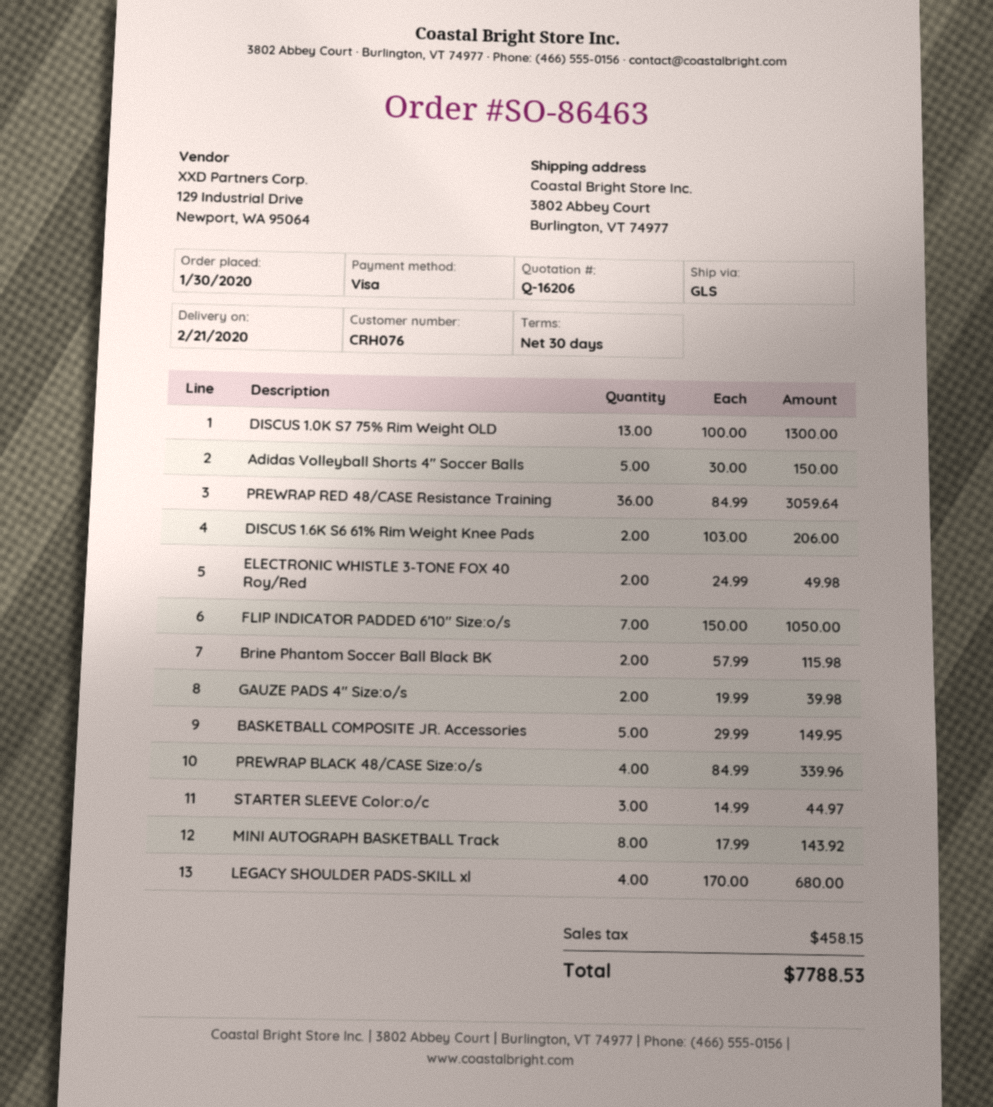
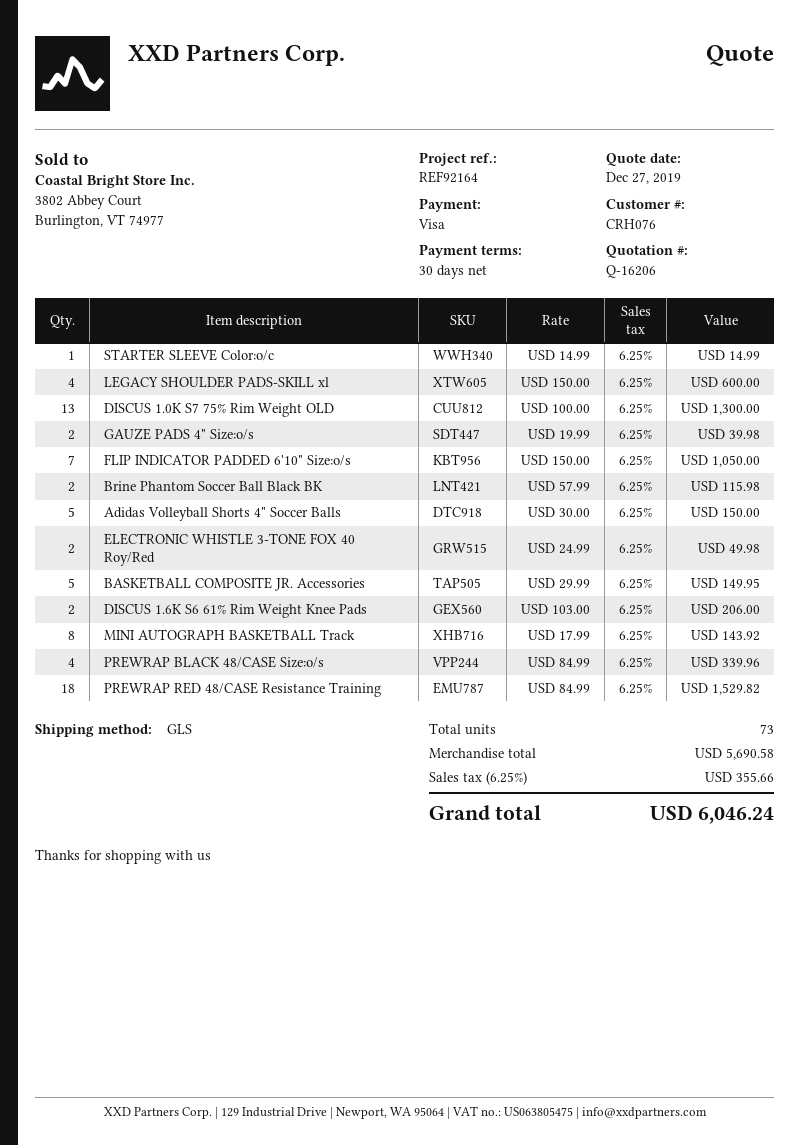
PREWRAP RED 48/CASE Resistance Training: 36 x 84.99 = 3059.64 -> 18 x 84.99 = 1529.82
STARTER SLEEVE Color:o/c: 3 x 14.99 = 44.97 -> 1 x 14.99 = 14.99
LEGACY SHOULDER PADS-SKILL xl: 4 x 170.00 = 680.00 -> 4 x 150.00 = 600.00
tax: 458.15 -> 355.66
total: 7788.53 -> 6046.24

